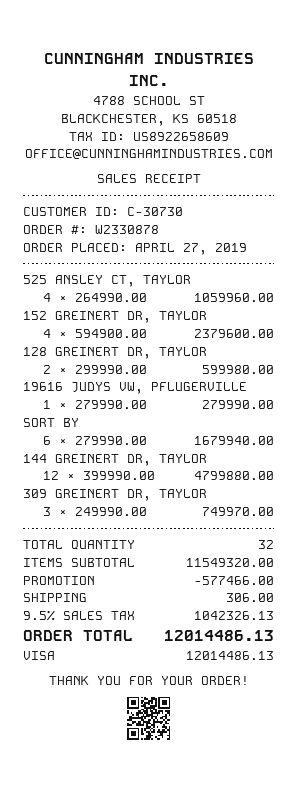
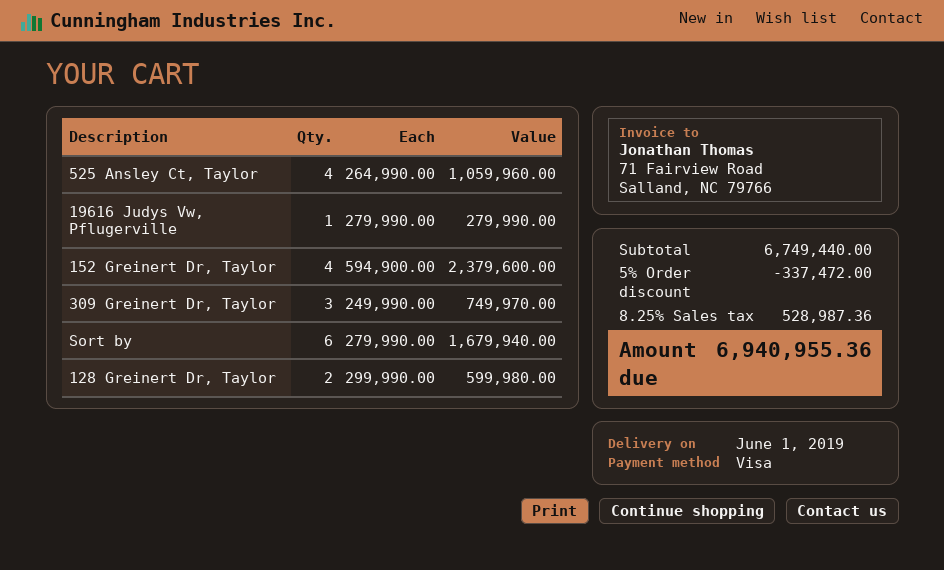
144 GREINERT DR, TAYLOR: 12 x 399990.00 = 4799880.00 -> none
subtotal: 11549320.00 -> 6749440.00
discount: 577466.00 -> 337472.00
shipping: 306.00 -> none
tax: 9.5% = 1042326.13 -> 8.25% = 528987.36
total: 12014486.13 -> 6940955.36

